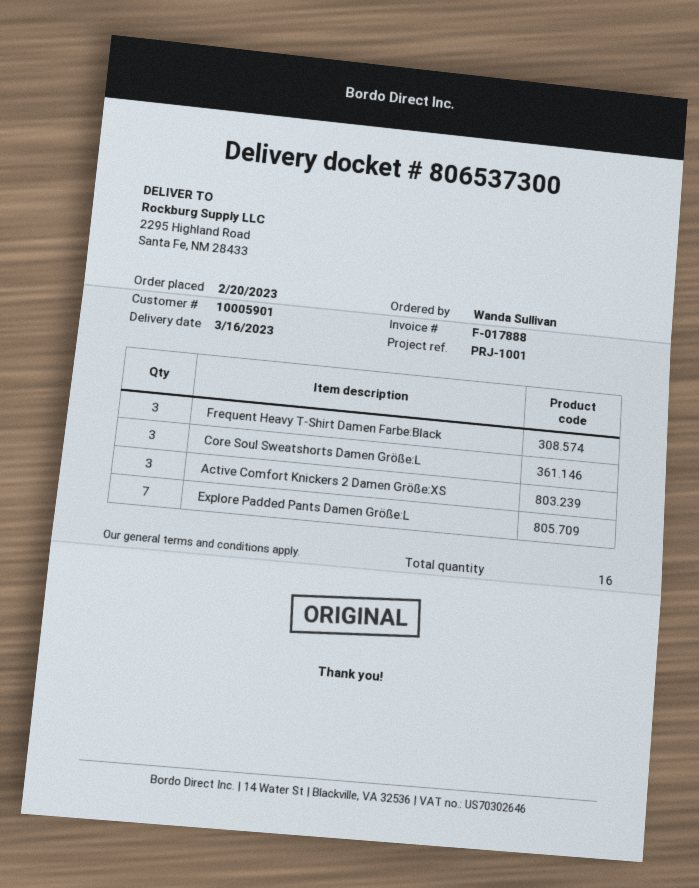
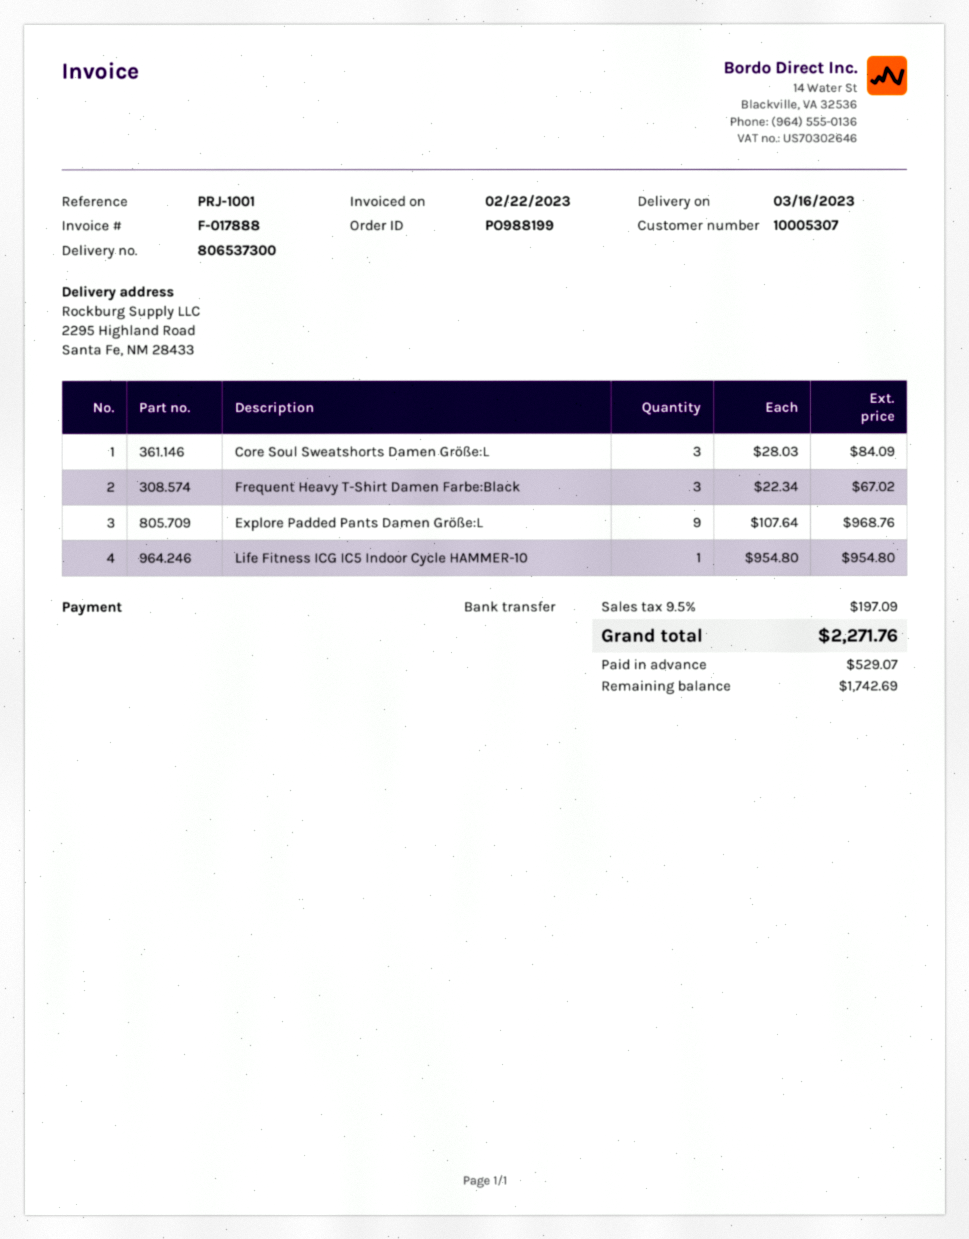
customer number: 10005901 -> 10005307
Active Comfort Knickers 2 Damen Größe:XS: 3 -> none
Explore Padded Pants Damen Größe:L: 7 -> 9
Life Fitness ICG IC5 Indoor Cycle HAMMER-10: none -> 1

